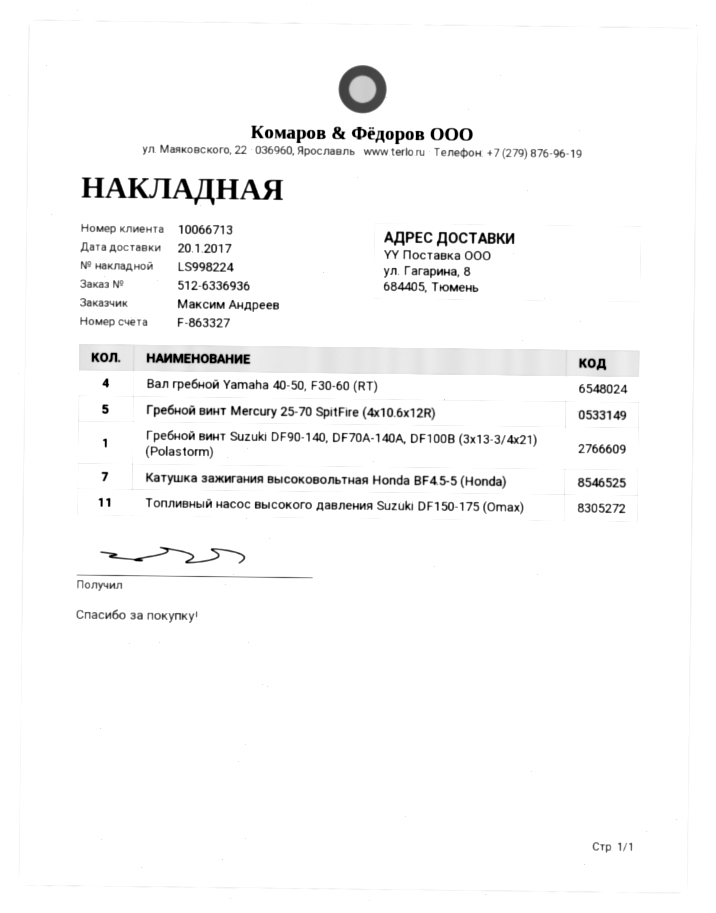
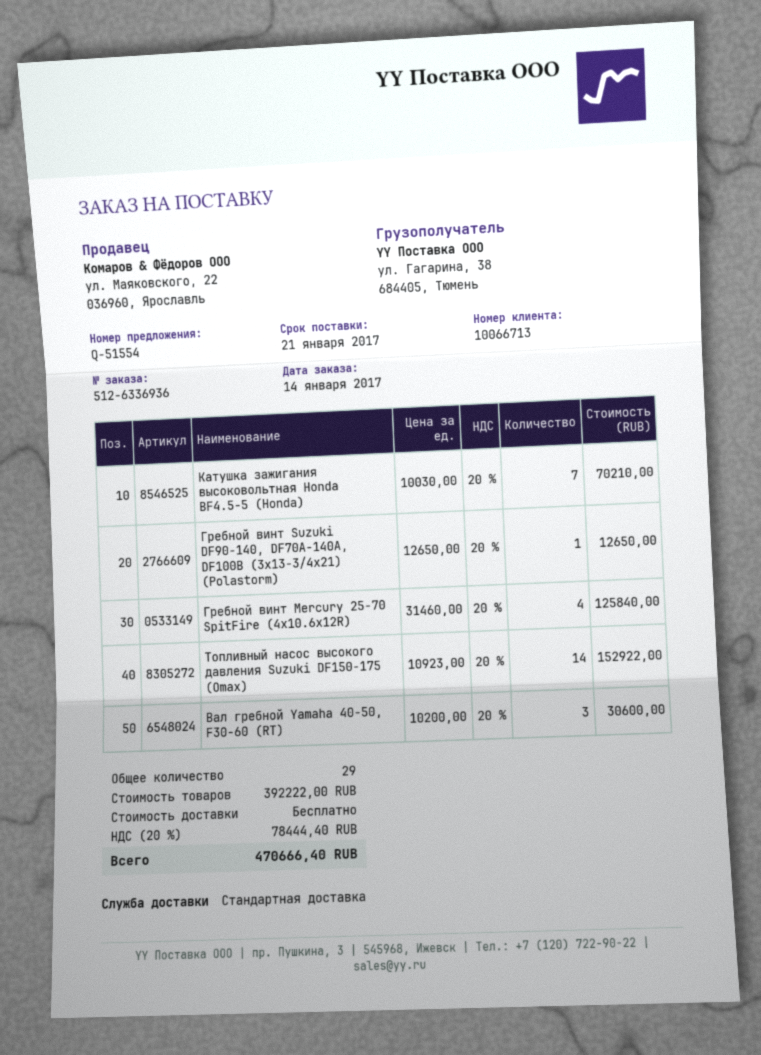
delivery date: 2017-01-20 -> 2017-01-21
ship to: ул. Гагарина, 8, 684405, Тюмень -> ул. Гагарина, 38, 684405, Тюмень
Вал гребной Yamaha 40-50, F30-60 (RT): 4 -> 3
Гребной винт Mercury 25-70 SpitFire (4x10.6х12R): 5 -> 4
Топливный насос высокого давления Suzuki DF150-175 (Omax): 11 -> 14

